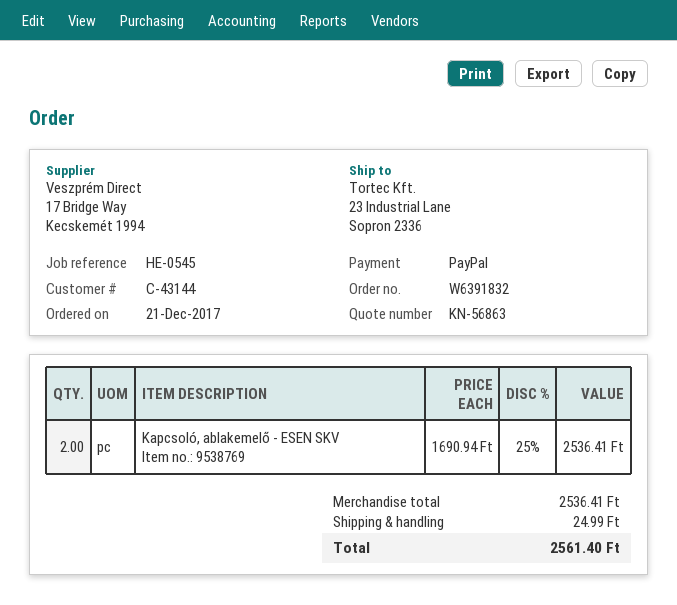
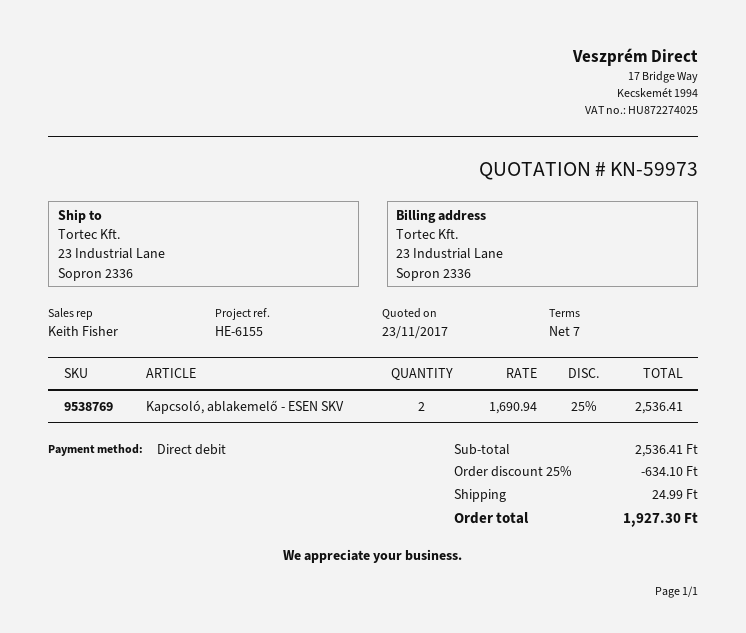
quote number: KN-56863 -> KN-59973
reference: HE-0545 -> HE-6155
payment method: PayPal -> direct debit
discount: none -> 25% = 634.10
total: 2561.40 -> 1927.30

